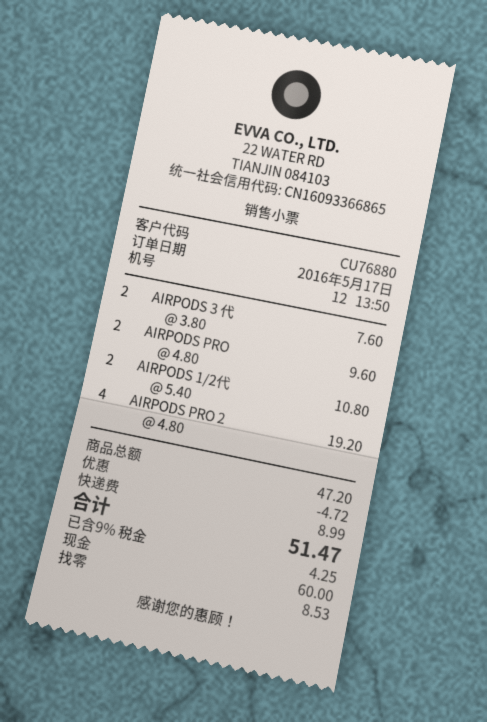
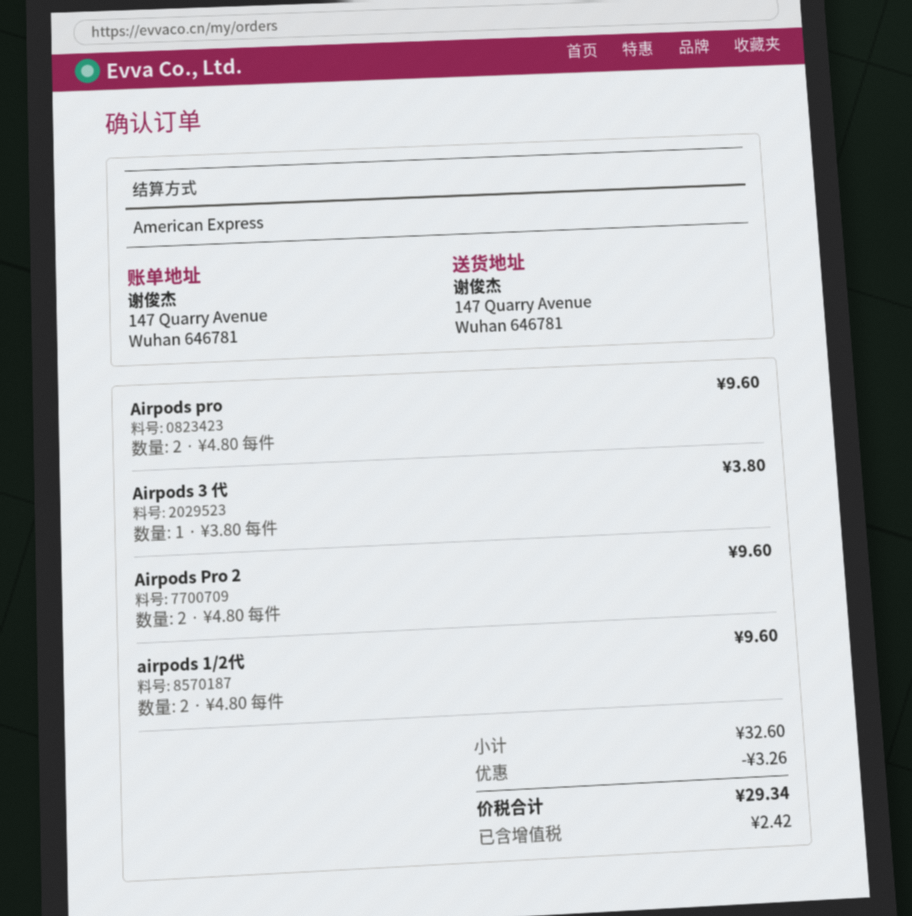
payment method: cash -> American Express
AIRPODS 3 代: 2 x 3.80 = 7.60 -> 1 x 3.80 = 3.80
AIRPODS 1/2代: 2 x 5.40 = 10.80 -> 2 x 4.80 = 9.60
AIRPODS PRO 2: 4 x 4.80 = 19.20 -> 2 x 4.80 = 9.60
subtotal: 47.20 -> 32.60
discount: 4.72 -> 3.26
shipping: 8.99 -> none
tax: 4.25 -> 2.42
total: 51.47 -> 29.34

